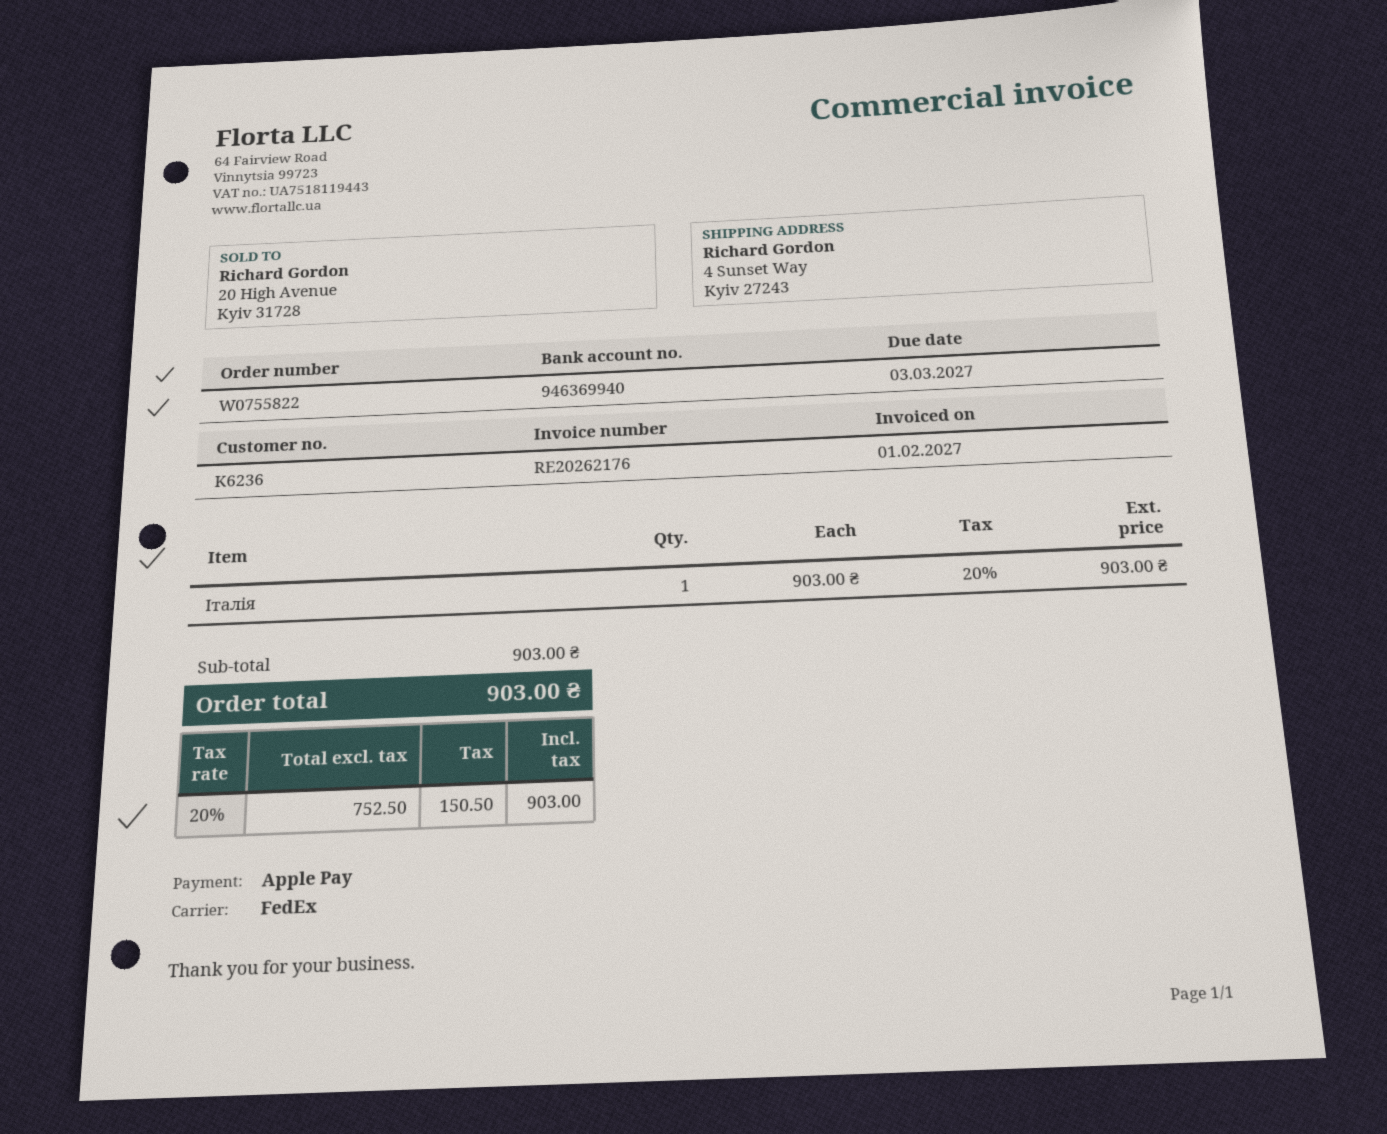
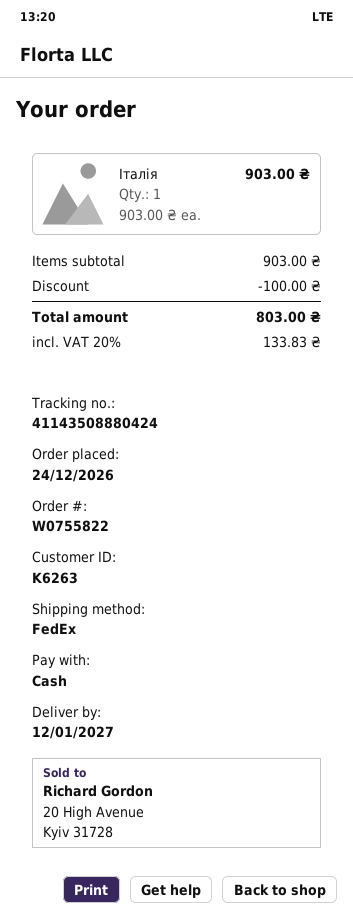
customer number: K6236 -> K6263
payment method: Apple Pay -> cash
discount: none -> 100.00
tax: 20% = 150.50 -> 20% = 133.83
total: 903.00 -> 803.00

